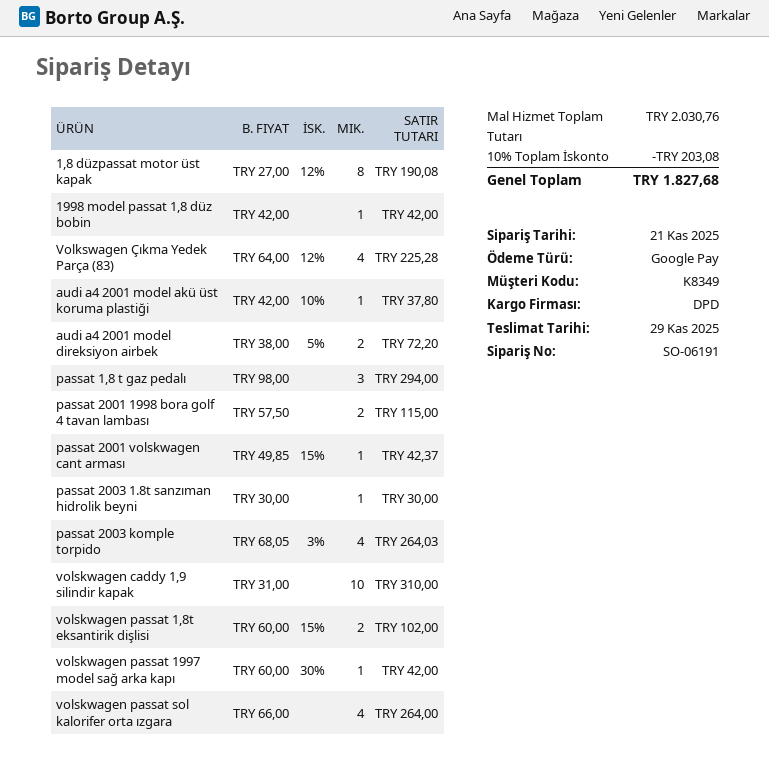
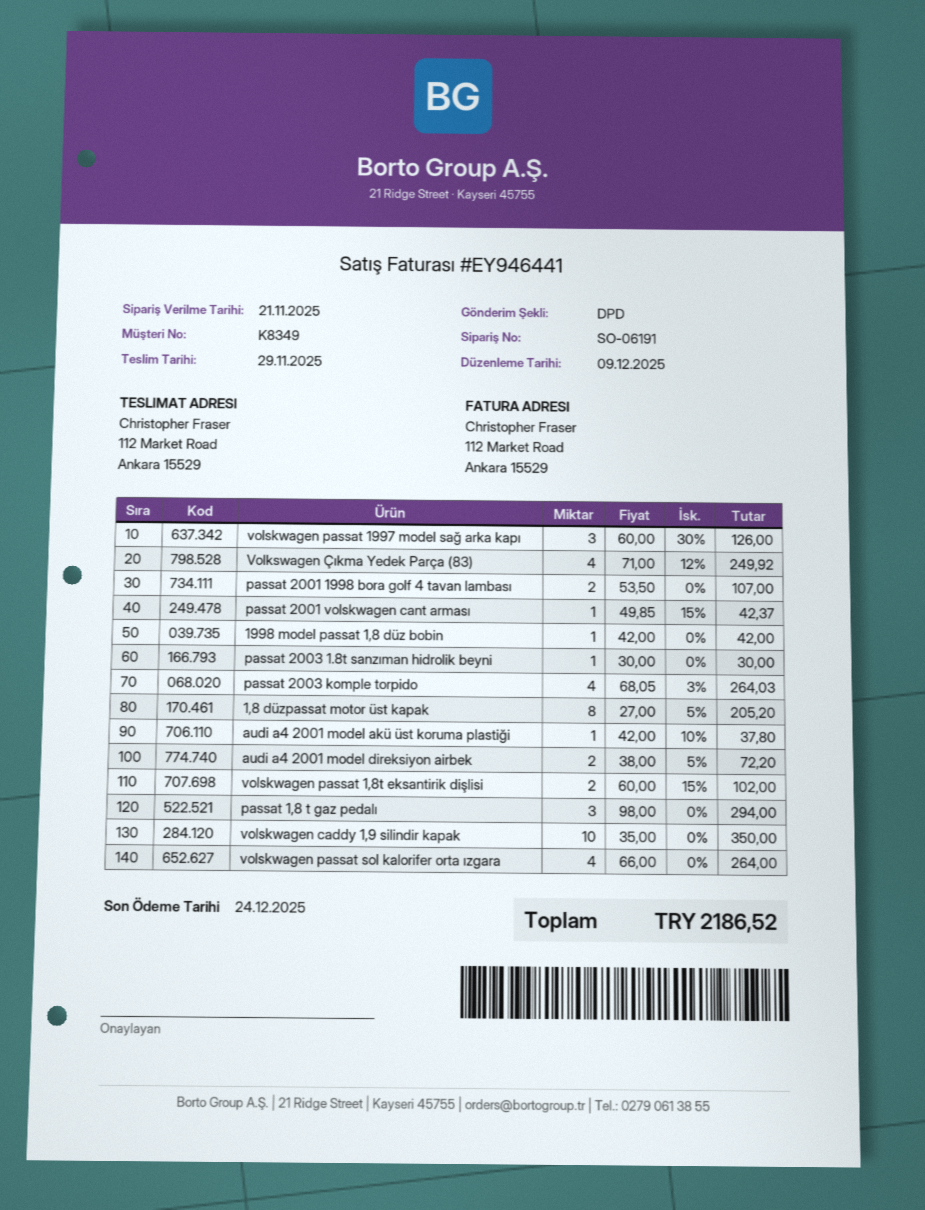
1,8 düzpassat motor üst kapak: 8 x 27.00 - 12% = 190.08 -> 8 x 27.00 - 5% = 205.20
Volkswagen Çıkma Yedek Parça (83): 4 x 64.00 - 12% = 225.28 -> 4 x 71.00 - 12% = 249.92
passat 2001 1998 bora golf 4 tavan lambası: 2 x 57.50 = 115.00 -> 2 x 53.50 = 107.00
volskwagen caddy 1,9 silindir kapak: 10 x 31.00 = 310.00 -> 10 x 35.00 = 350.00
volskwagen passat 1997 model sağ arka kapı: 1 x 60.00 - 30% = 42.00 -> 3 x 60.00 - 30% = 126.00
discount: 10% = 203.08 -> none
total: 1827.68 -> 2186.52

